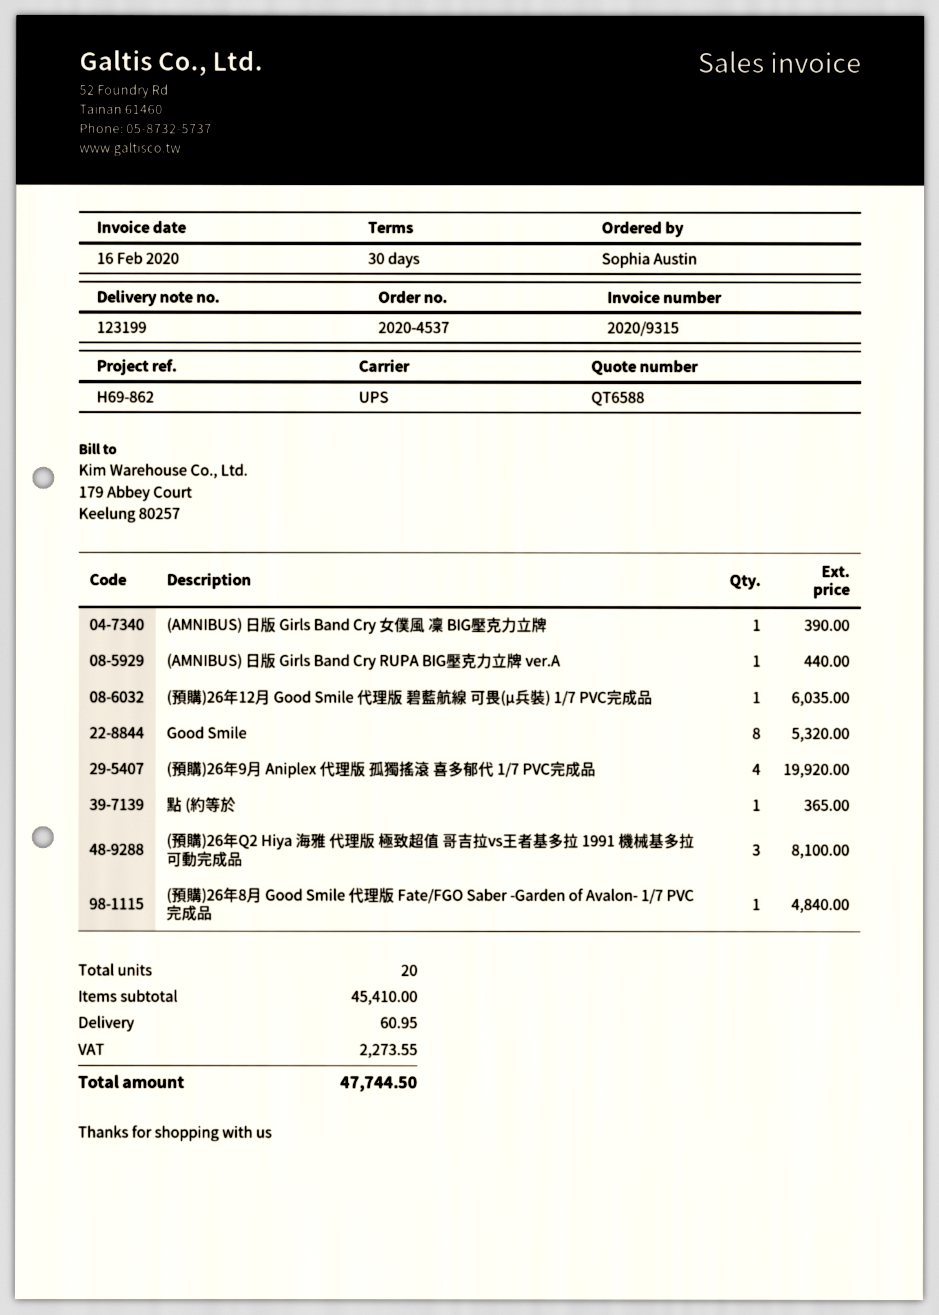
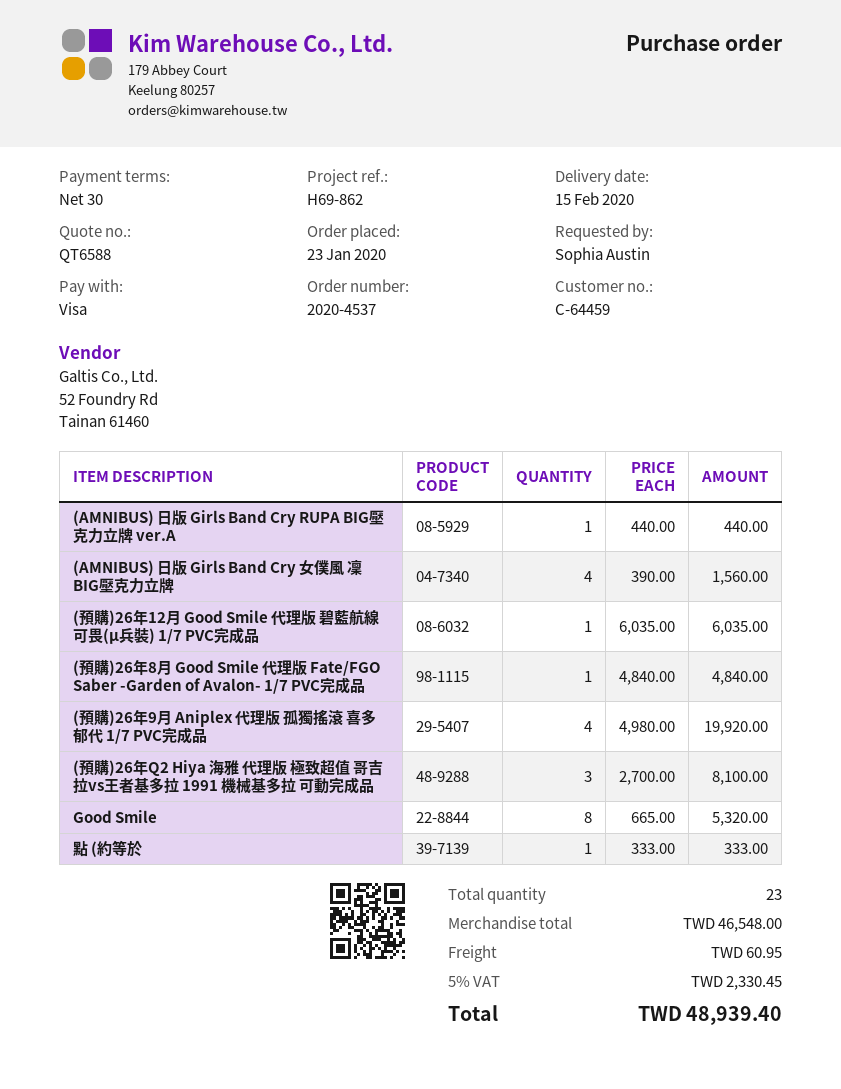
(AMNIBUS) 日版 Girls Band Cry 女僕風 凜 BIG壓克力立牌: 1 for 390.00 -> 4 for 1560.00
點 (約等於: 1 for 365.00 -> 1 for 333.00
total quantity: 20 -> 23
subtotal: 45410.00 -> 46548.00
tax: 2273.55 -> 2330.45
total: 47744.50 -> 48939.40

